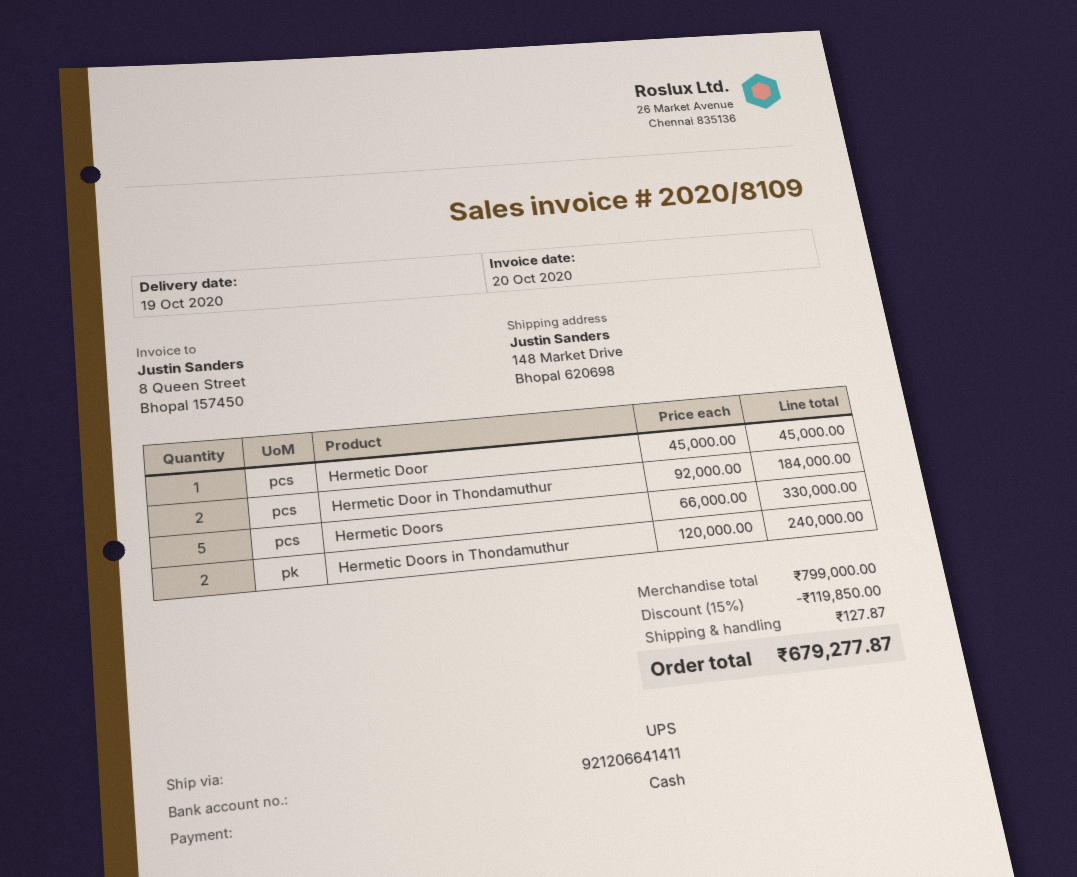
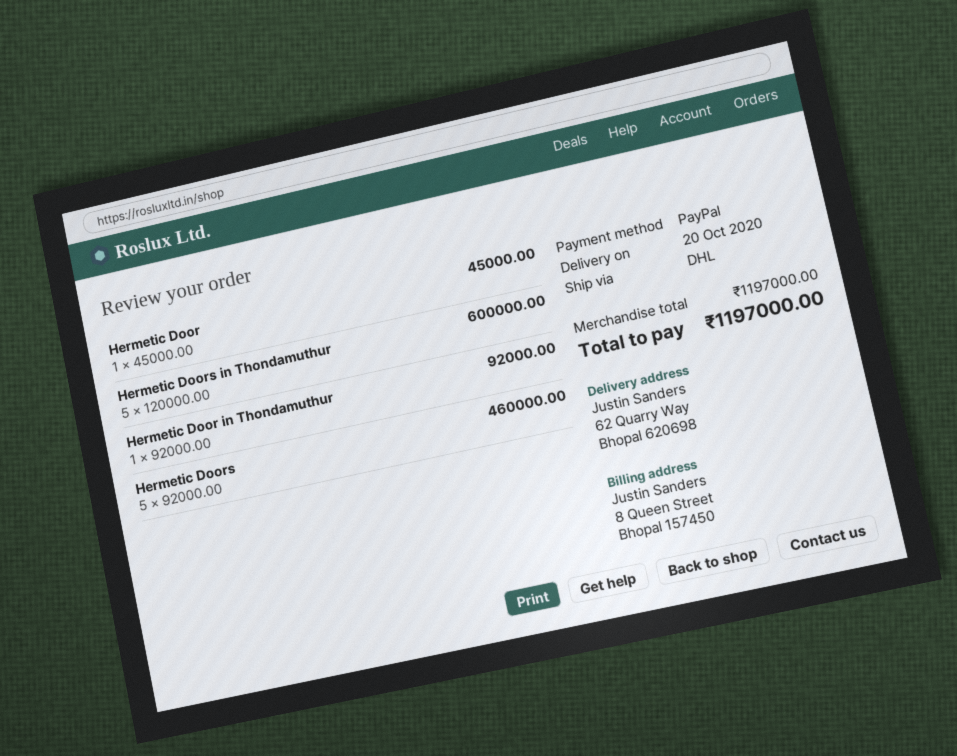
delivery date: 2020-10-19 -> 2020-10-20
payment method: cash -> PayPal
shipping method: UPS -> DHL
ship to: 148 Market Drive, Bhopal 620698 -> 62 Quarry Way, Bhopal 620698
Hermetic Door in Thondamuthur: 2 x 92000.00 = 184000.00 -> 1 x 92000.00 = 92000.00
Hermetic Doors: 5 x 66000.00 = 330000.00 -> 5 x 92000.00 = 460000.00
Hermetic Doors in Thondamuthur: 2 x 120000.00 = 240000.00 -> 5 x 120000.00 = 600000.00
subtotal: 799000.00 -> 1197000.00
discount: 15% = 119850.00 -> none
shipping: 127.87 -> none
total: 679277.87 -> 1197000.00

